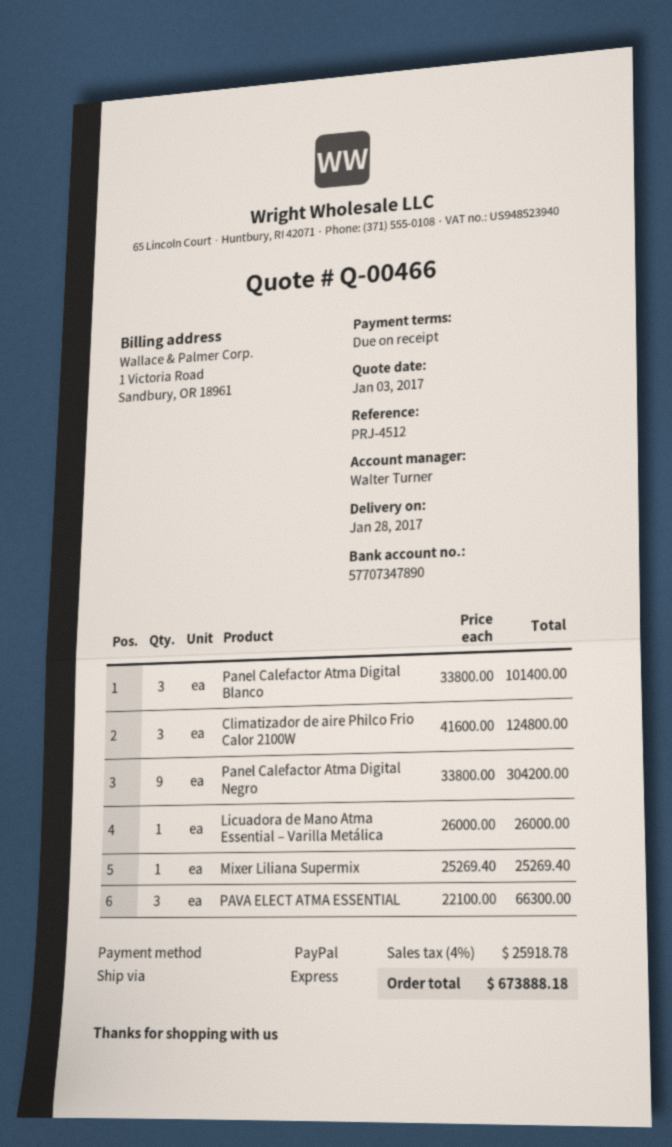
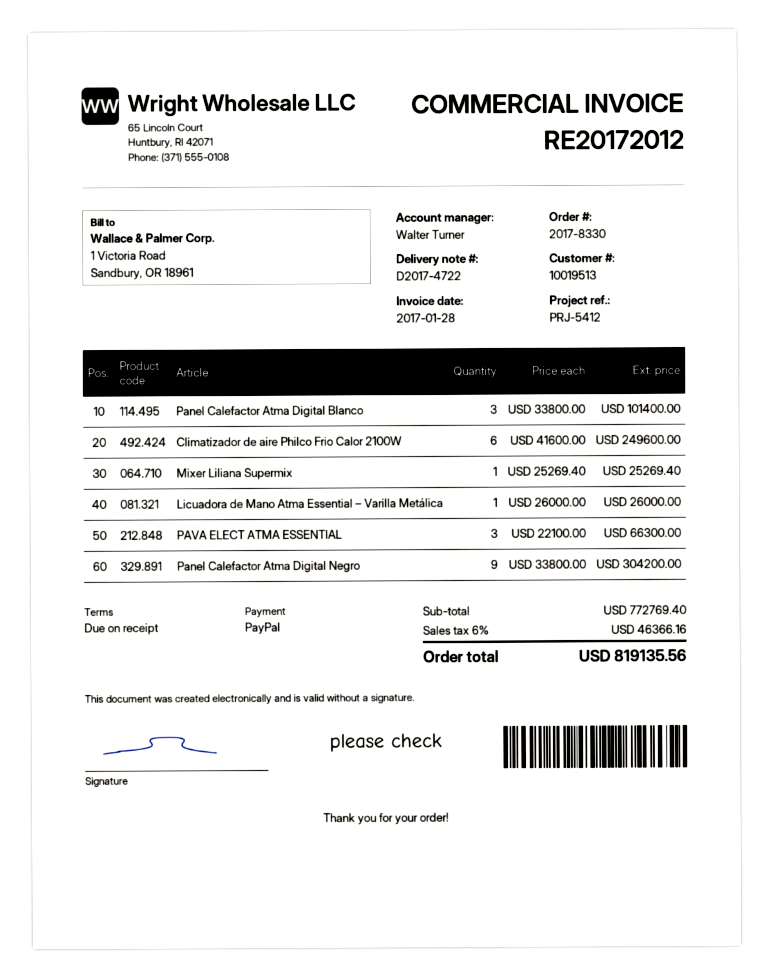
reference: PRJ-4512 -> PRJ-5412
Climatizador de aire Philco Frio Calor 2100W: 3 x 41600.00 = 124800.00 -> 6 x 41600.00 = 249600.00
tax: 4% = 25918.78 -> 6% = 46366.16
total: 673888.18 -> 819135.56

